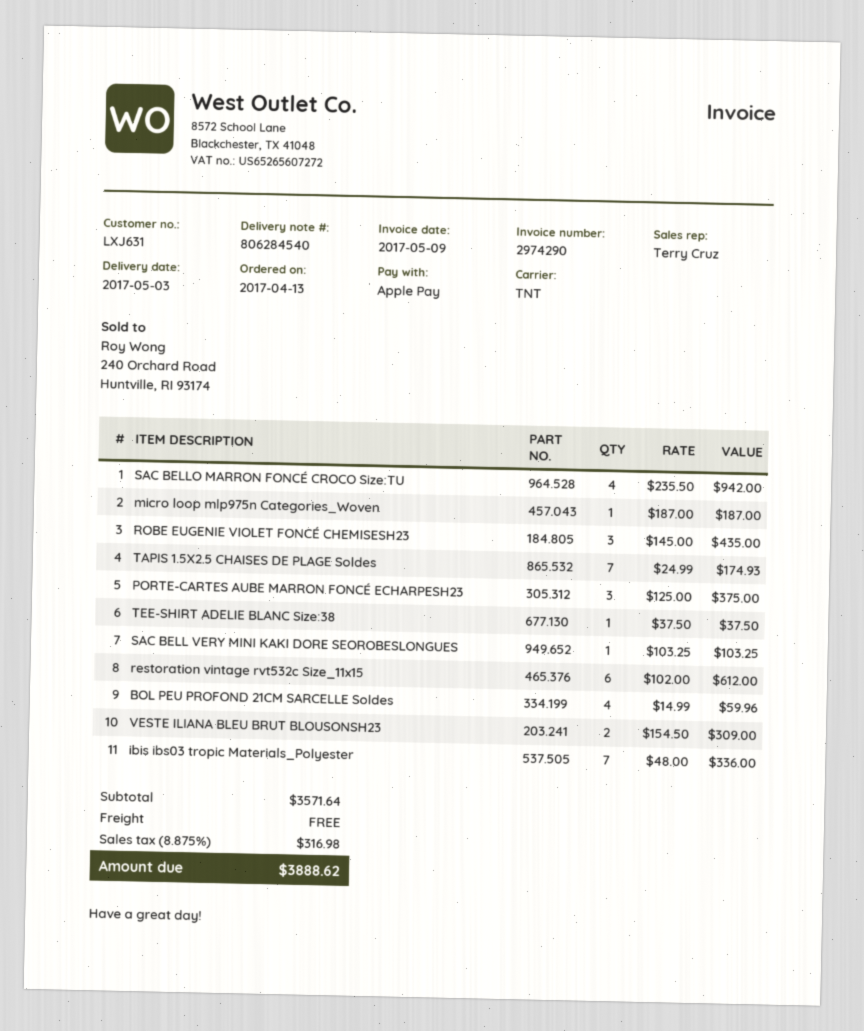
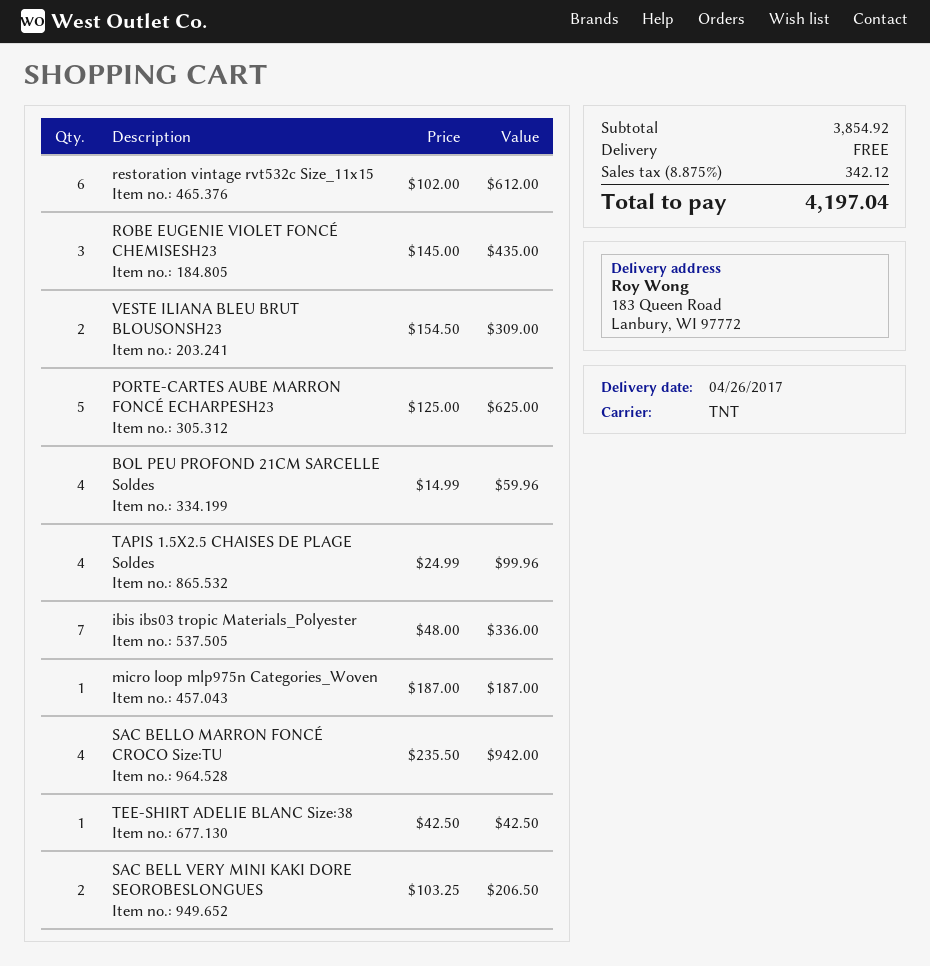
delivery date: 2017-05-03 -> 2017-04-26
TAPIS 1.5X2.5 CHAISES DE PLAGE Soldes: 7 x 24.99 = 174.93 -> 4 x 24.99 = 99.96
PORTE-CARTES AUBE MARRON FONCÉ ECHARPESH23: 3 x 125.00 = 375.00 -> 5 x 125.00 = 625.00
TEE-SHIRT ADELIE BLANC Size:38: 1 x 37.50 = 37.50 -> 1 x 42.50 = 42.50
SAC BELL VERY MINI KAKI DORE SEOROBESLONGUES: 1 x 103.25 = 103.25 -> 2 x 103.25 = 206.50
subtotal: 3571.64 -> 3854.92
tax: 8.875% = 316.98 -> 8.875% = 342.12
total: 3888.62 -> 4197.04

